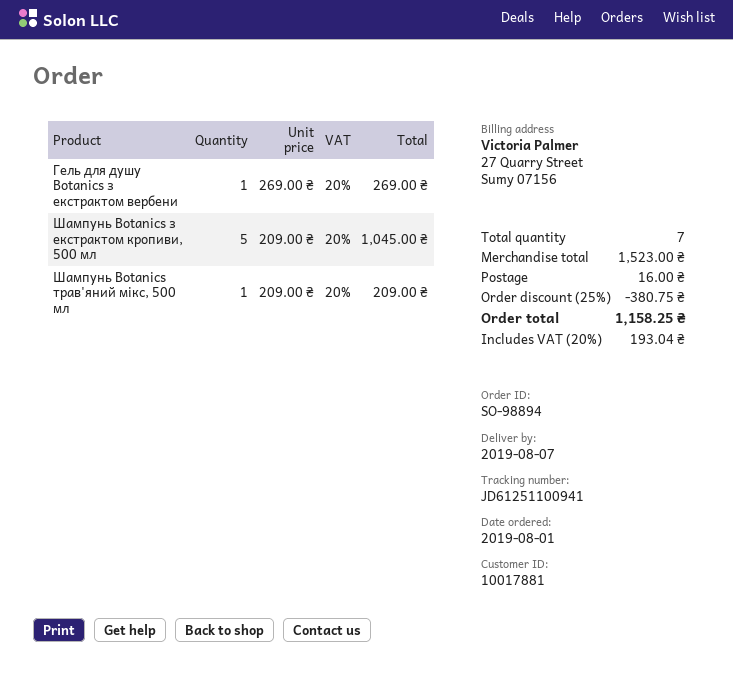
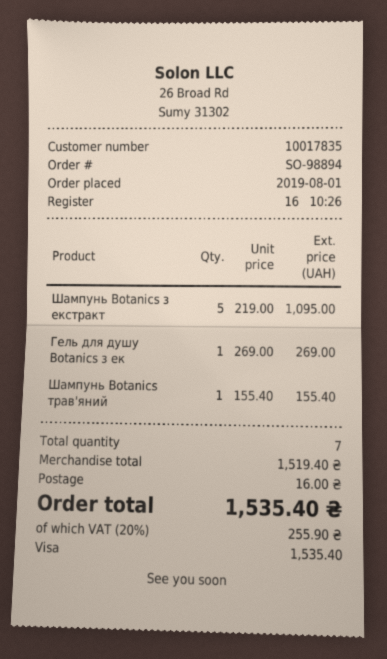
customer number: 10017881 -> 10017835
Шампунь Botanics з екстрактом кропиви, 500 мл: 5 x 209.00 = 1045.00 -> 5 x 219.00 = 1095.00
Шампунь Botanics трав'яний мікс, 500 мл: 1 x 209.00 = 209.00 -> 1 x 155.40 = 155.40
subtotal: 1523.00 -> 1519.40
discount: 25% = 380.75 -> none
tax: 20% = 193.04 -> 20% = 255.90
total: 1158.25 -> 1535.40

